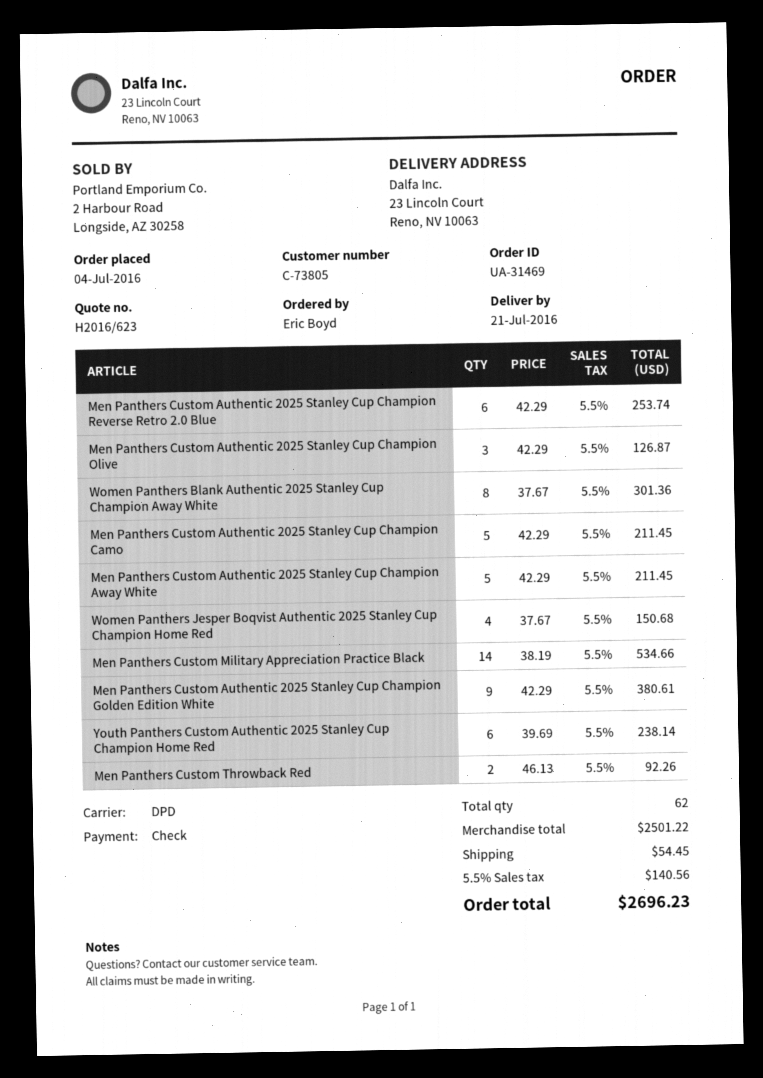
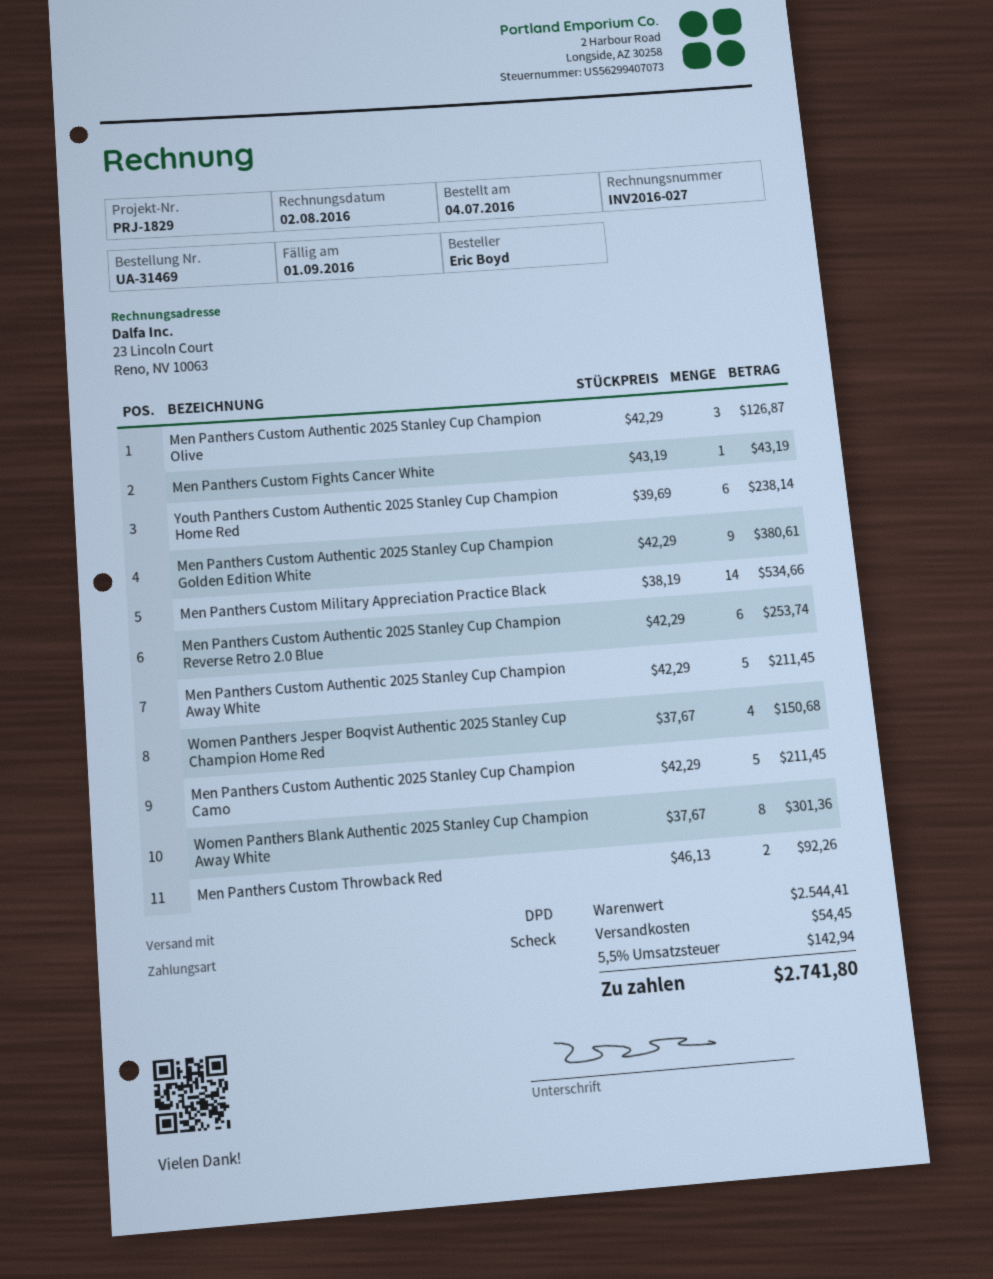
Men Panthers Custom Fights Cancer White: none -> 1 x 43.19 = 43.19
subtotal: 2501.22 -> 2544.41
tax: 5.5% = 140.56 -> 5.5% = 142.94
total: 2696.23 -> 2741.80

